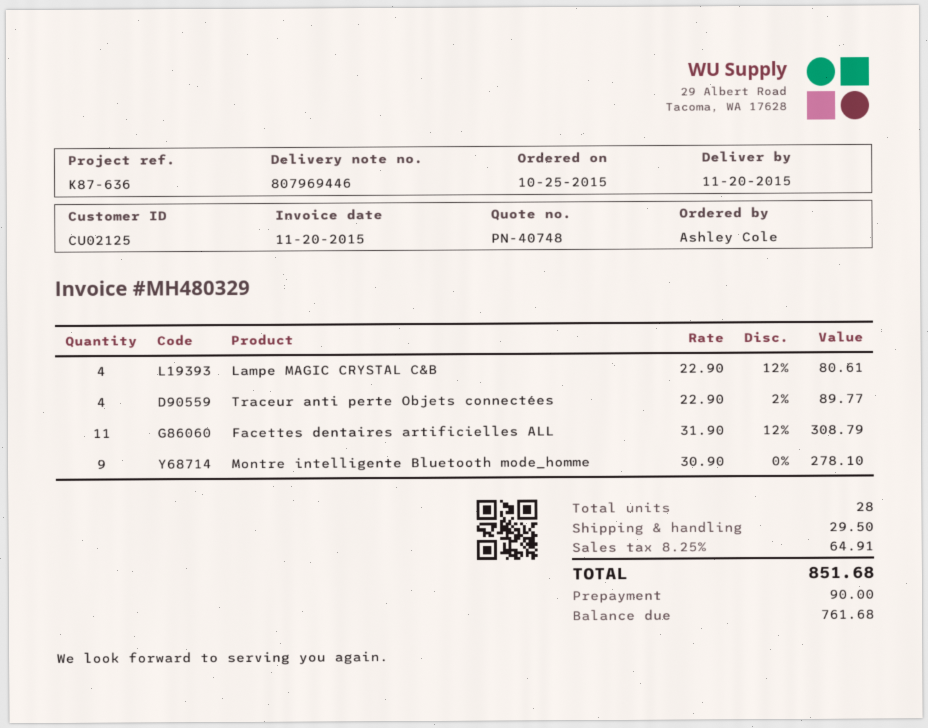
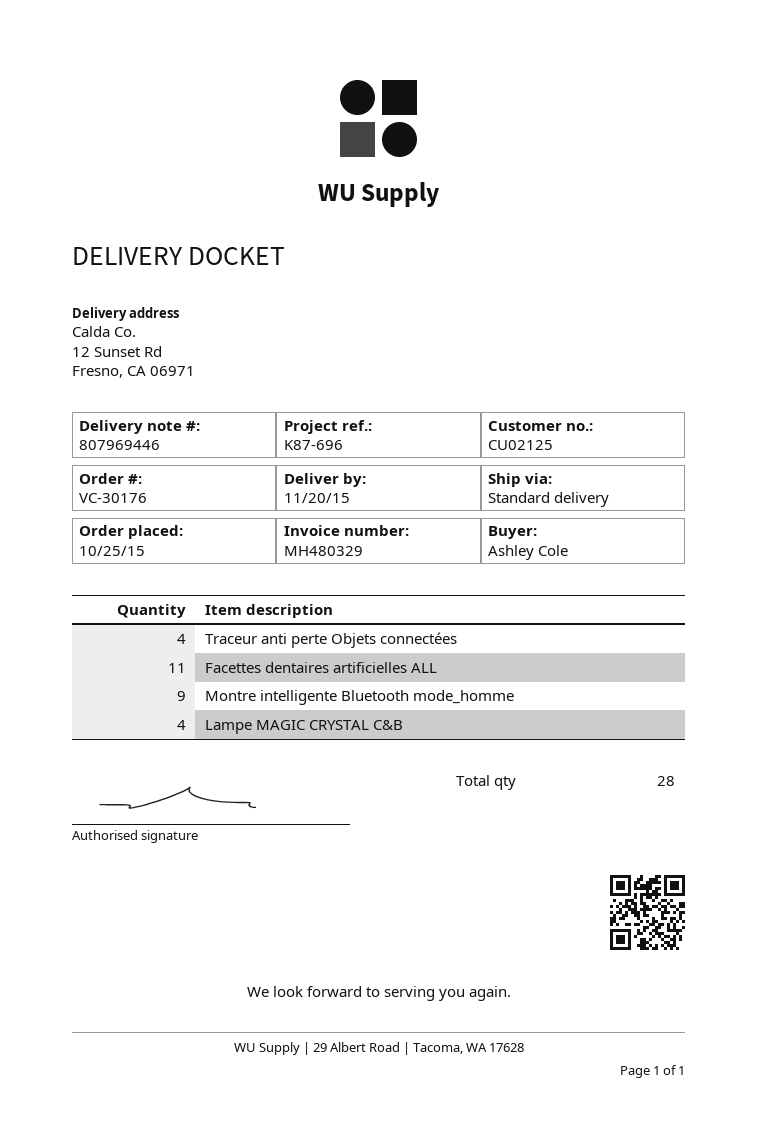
reference: K87-636 -> K87-696

